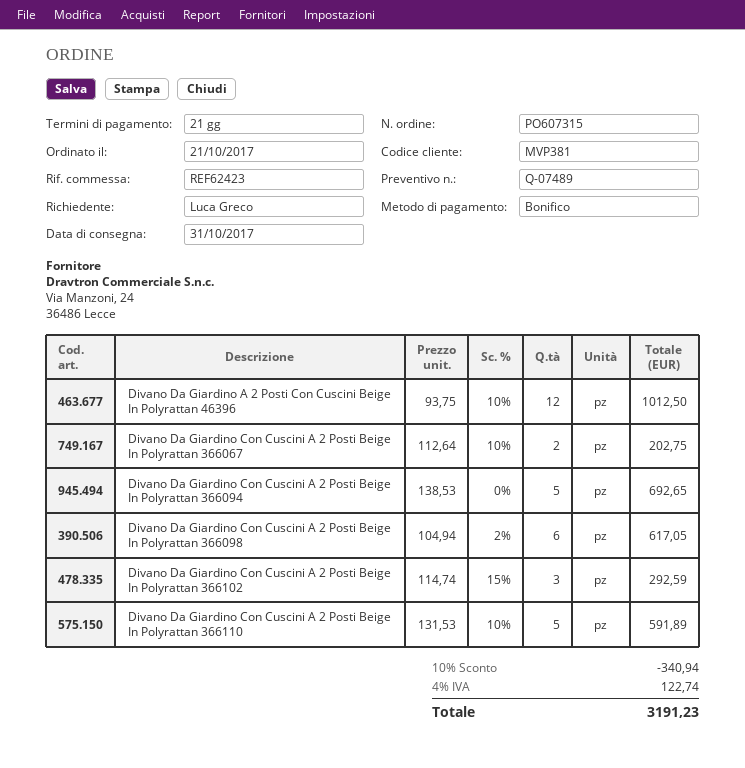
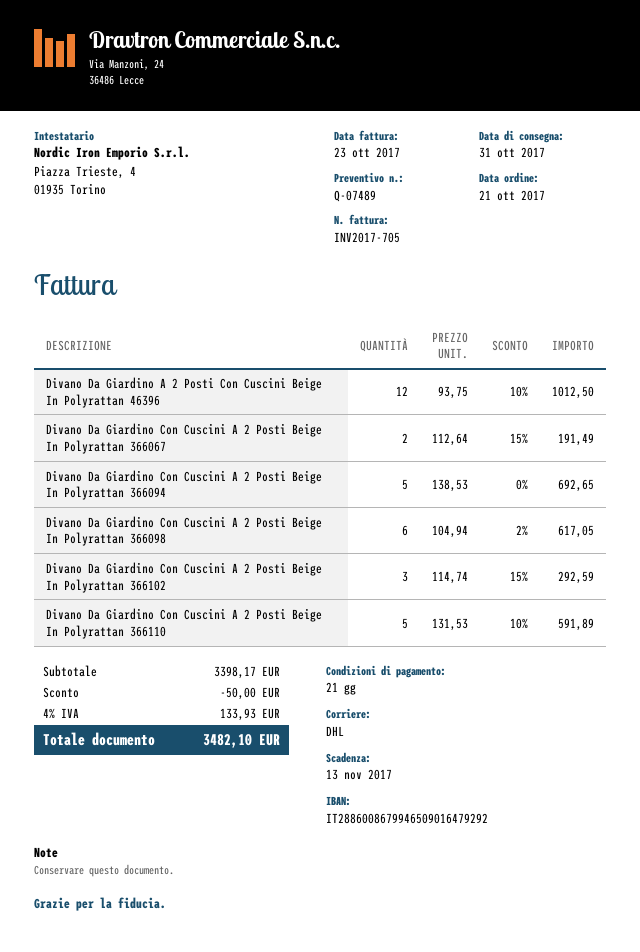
Divano Da Giardino Con Cuscini A 2 Posti Beige In Polyrattan 366067: 2 x 112.64 - 10% = 202.75 -> 2 x 112.64 - 15% = 191.49
discount: 340.94 -> 50.00
tax: 4% = 122.74 -> 4% = 133.93
total: 3191.23 -> 3482.10

